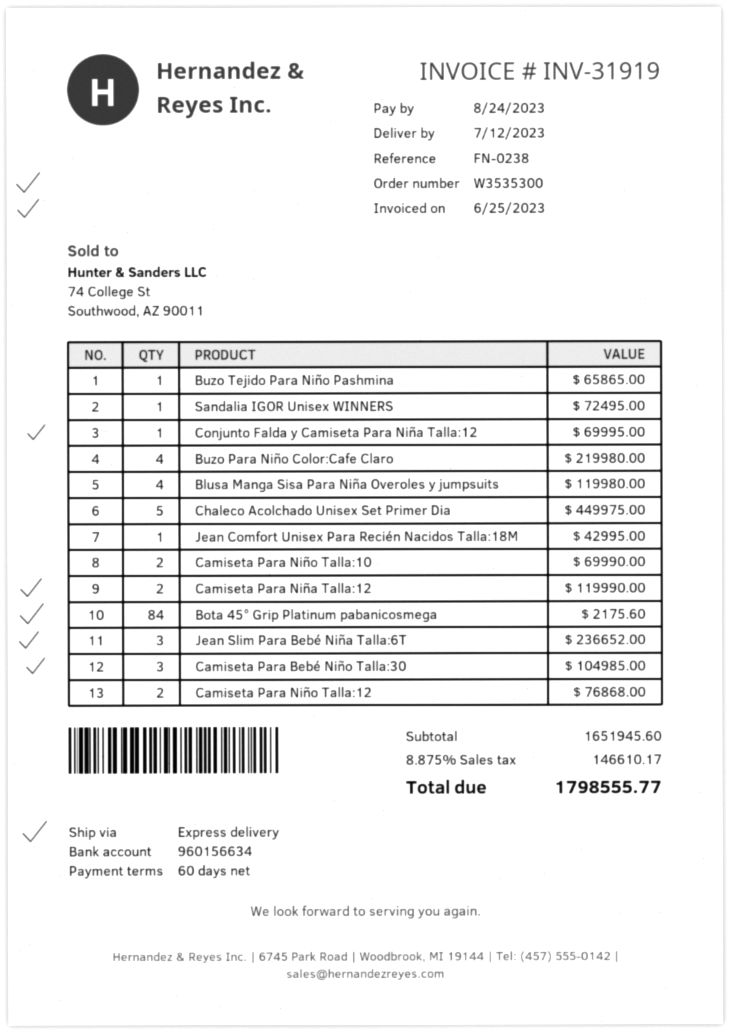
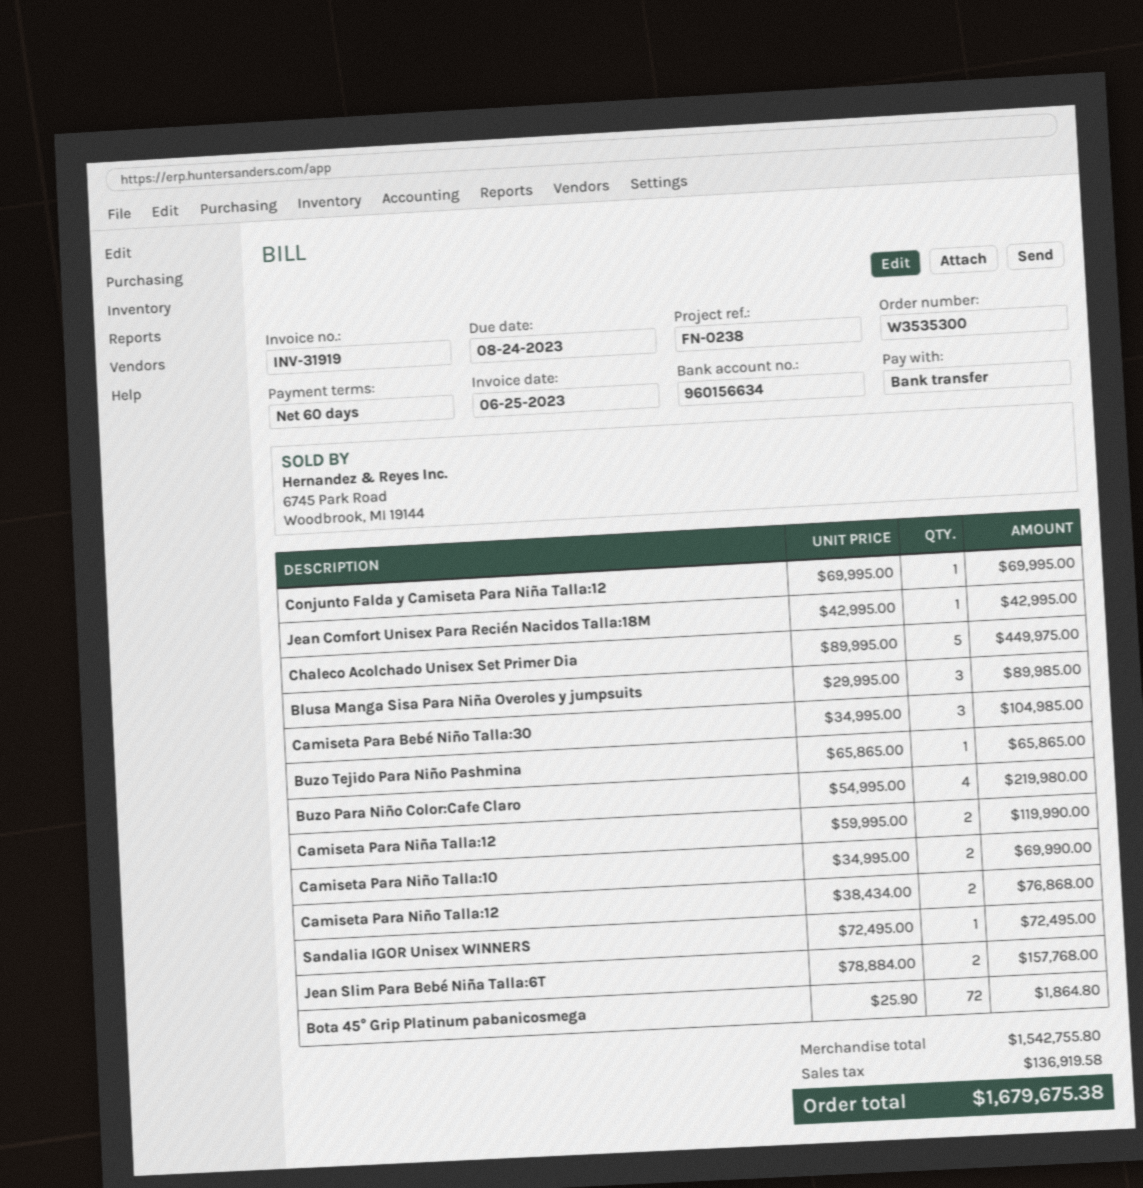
Blusa Manga Sisa Para Niña Overoles y jumpsuits: 4 for 119980.00 -> 3 for 89985.00
Bota 45° Grip Platinum pabanicosmega: 84 for 2175.60 -> 72 for 1864.80
Jean Slim Para Bebé Niña Talla:6T: 3 for 236652.00 -> 2 for 157768.00
subtotal: 1651945.60 -> 1542755.80
tax: 146610.17 -> 136919.58
total: 1798555.77 -> 1679675.38

